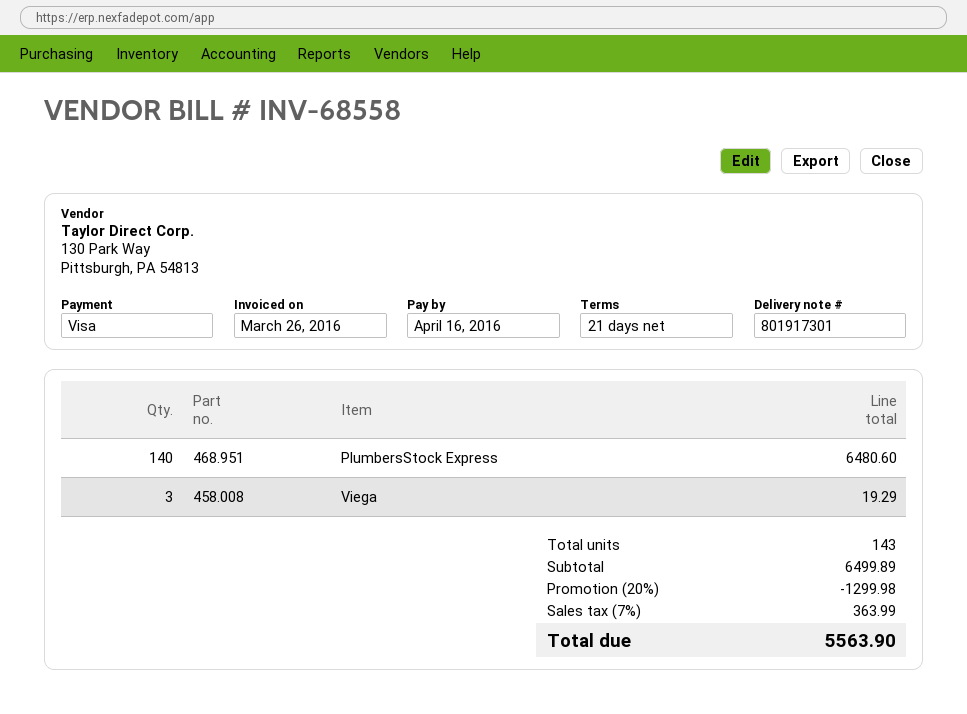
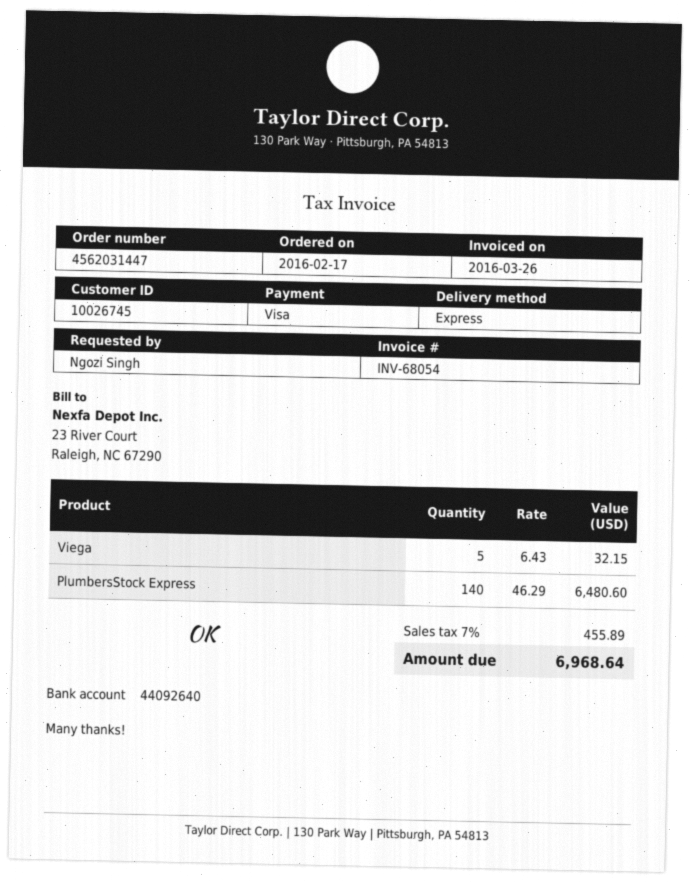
invoice number: INV-68558 -> INV-68054
Viega: 3 for 19.29 -> 5 for 32.15
discount: 20% = 1299.98 -> none
tax: 7% = 363.99 -> 7% = 455.89
total: 5563.90 -> 6968.64

